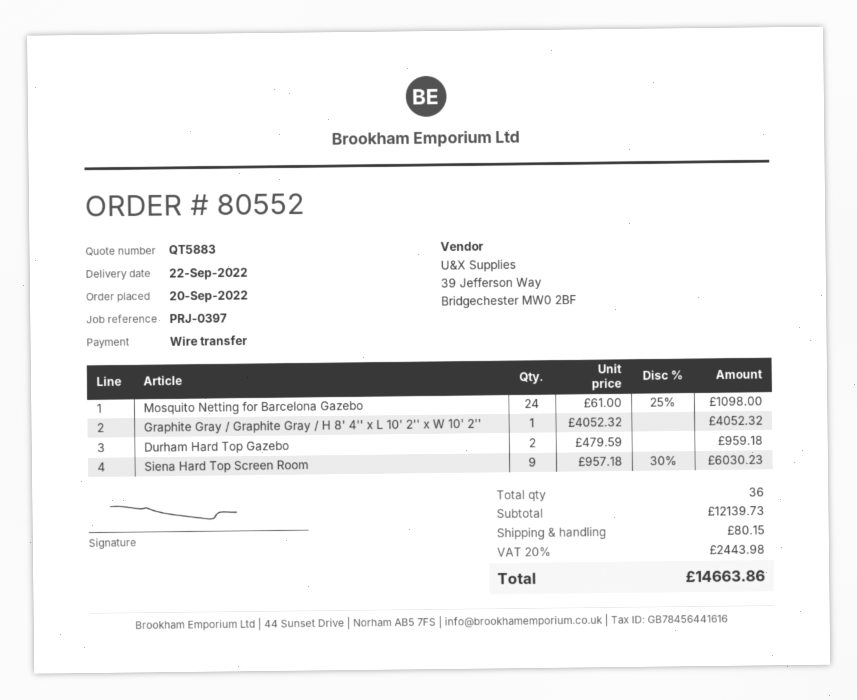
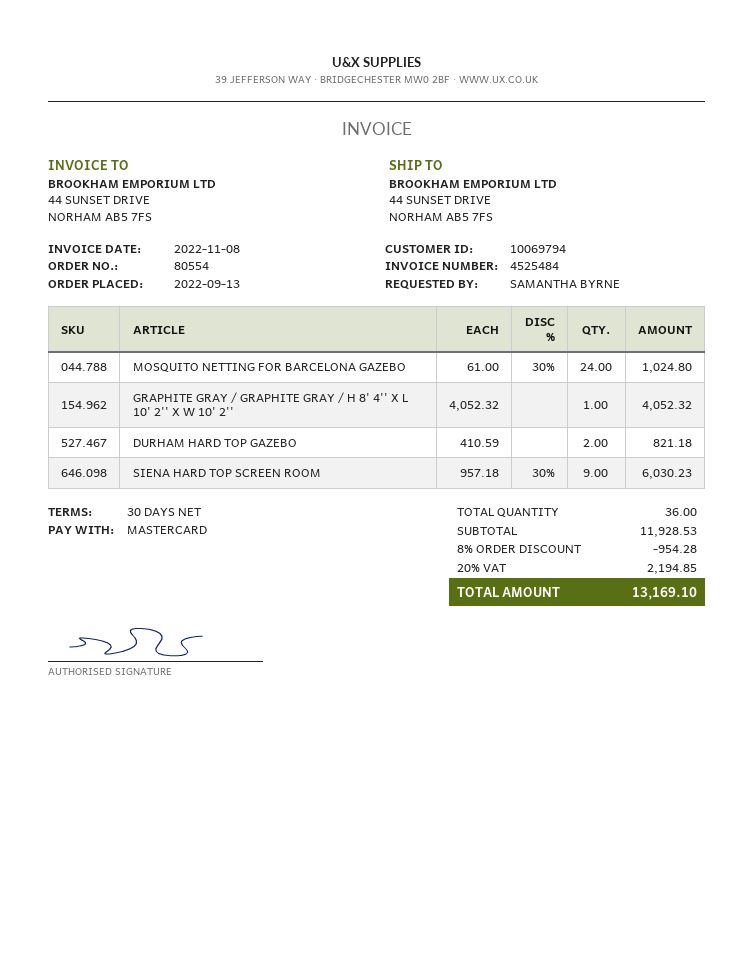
order number: 80552 -> 80554
order date: 2022-09-20 -> 2022-09-13
payment method: bank transfer -> Mastercard
Mosquito Netting for Barcelona Gazebo: 24 x 61.00 - 25% = 1098.00 -> 24 x 61.00 - 30% = 1024.80
Durham Hard Top Gazebo: 2 x 479.59 = 959.18 -> 2 x 410.59 = 821.18
subtotal: 12139.73 -> 11928.53
discount: none -> 8% = 954.28
shipping: 80.15 -> none
tax: 20% = 2443.98 -> 20% = 2194.85
total: 14663.86 -> 13169.10

